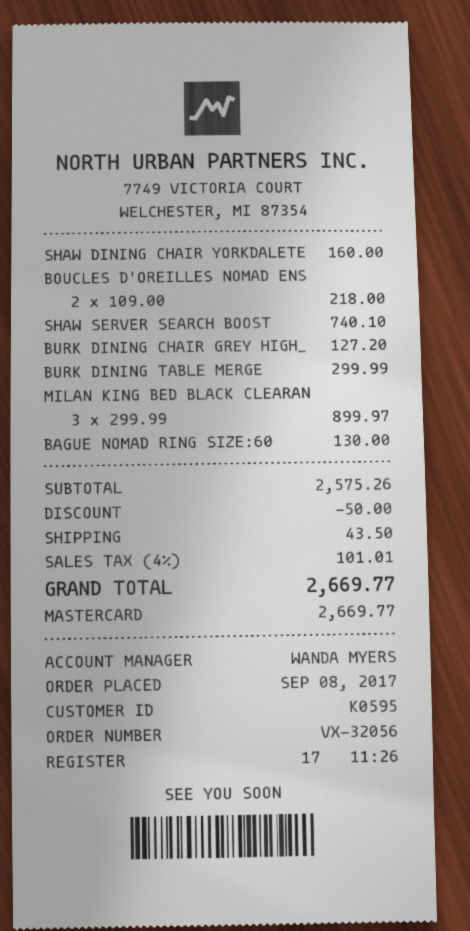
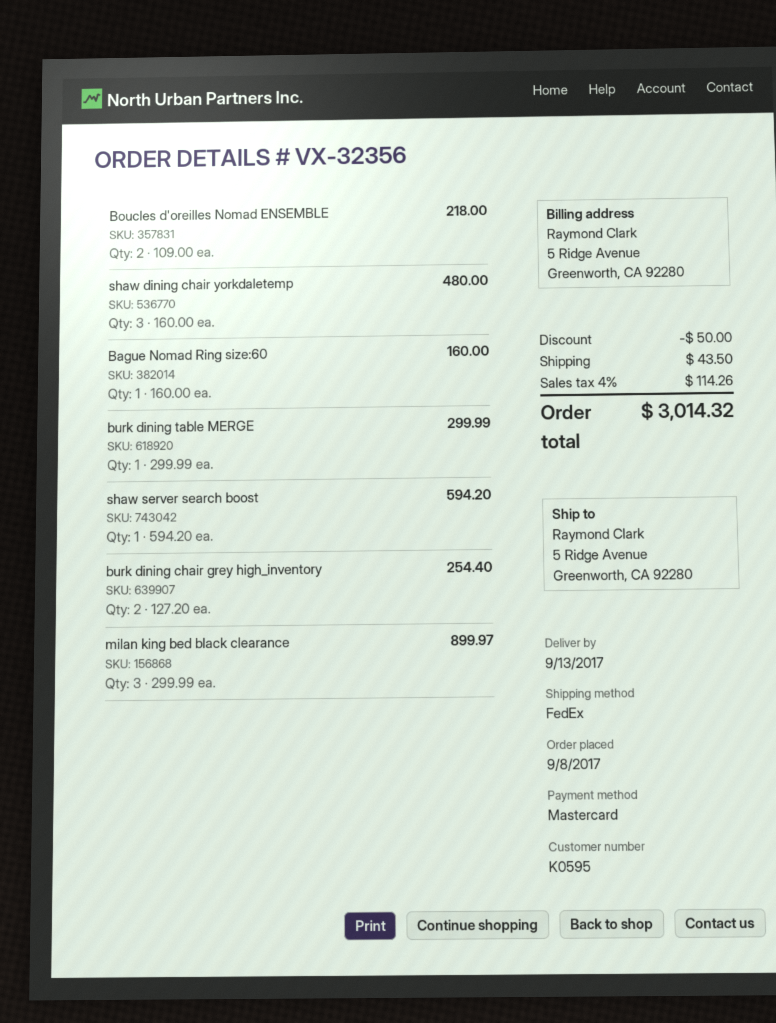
order number: VX-32056 -> VX-32356
SHAW DINING CHAIR YORKDALETE: 1 x 160.00 = 160.00 -> 3 x 160.00 = 480.00
SHAW SERVER SEARCH BOOST: 1 x 740.10 = 740.10 -> 1 x 594.20 = 594.20
BURK DINING CHAIR GREY HIGH_: 1 x 127.20 = 127.20 -> 2 x 127.20 = 254.40
BAGUE NOMAD RING SIZE:60: 1 x 130.00 = 130.00 -> 1 x 160.00 = 160.00
tax: 4% = 101.01 -> 4% = 114.26
total: 2669.77 -> 3014.32

